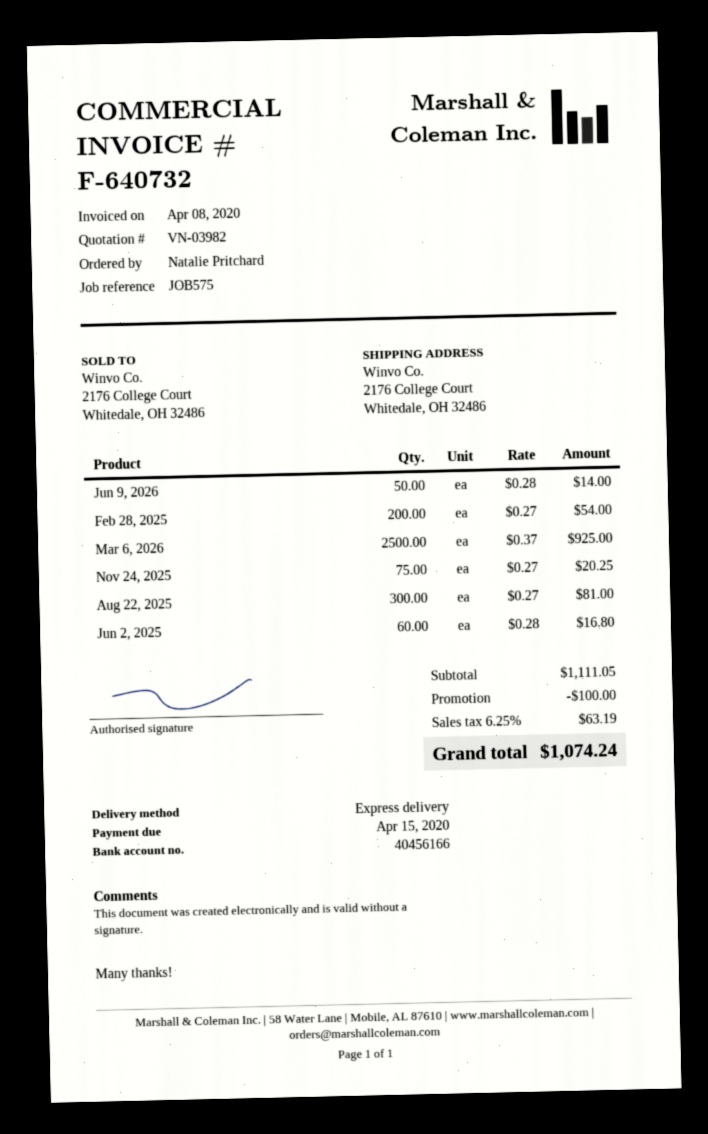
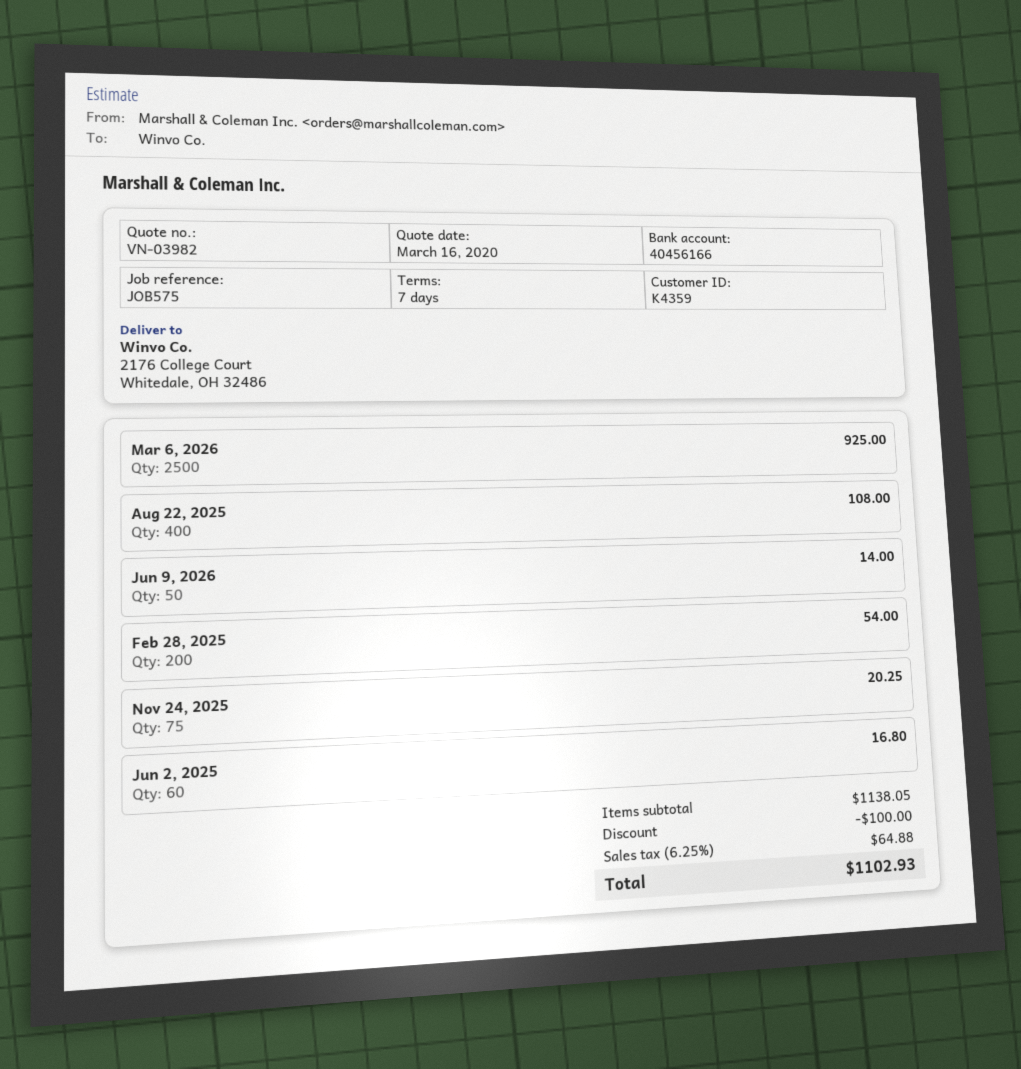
Aug 22, 2025: 300 for 81.00 -> 400 for 108.00
subtotal: 1111.05 -> 1138.05
tax: 6.25% = 63.19 -> 6.25% = 64.88
total: 1074.24 -> 1102.93

